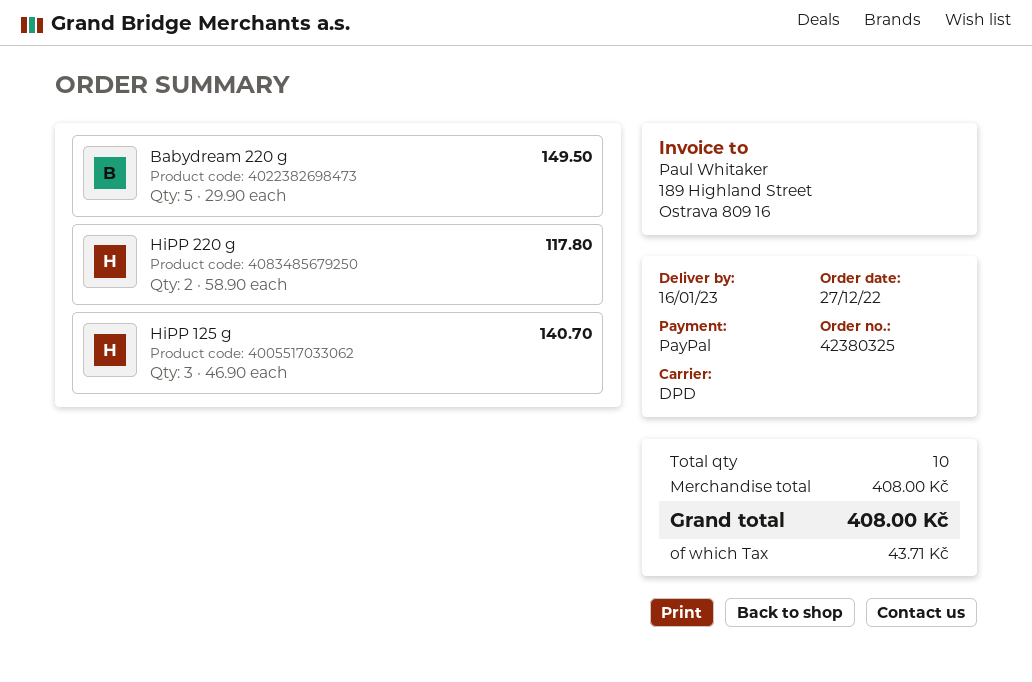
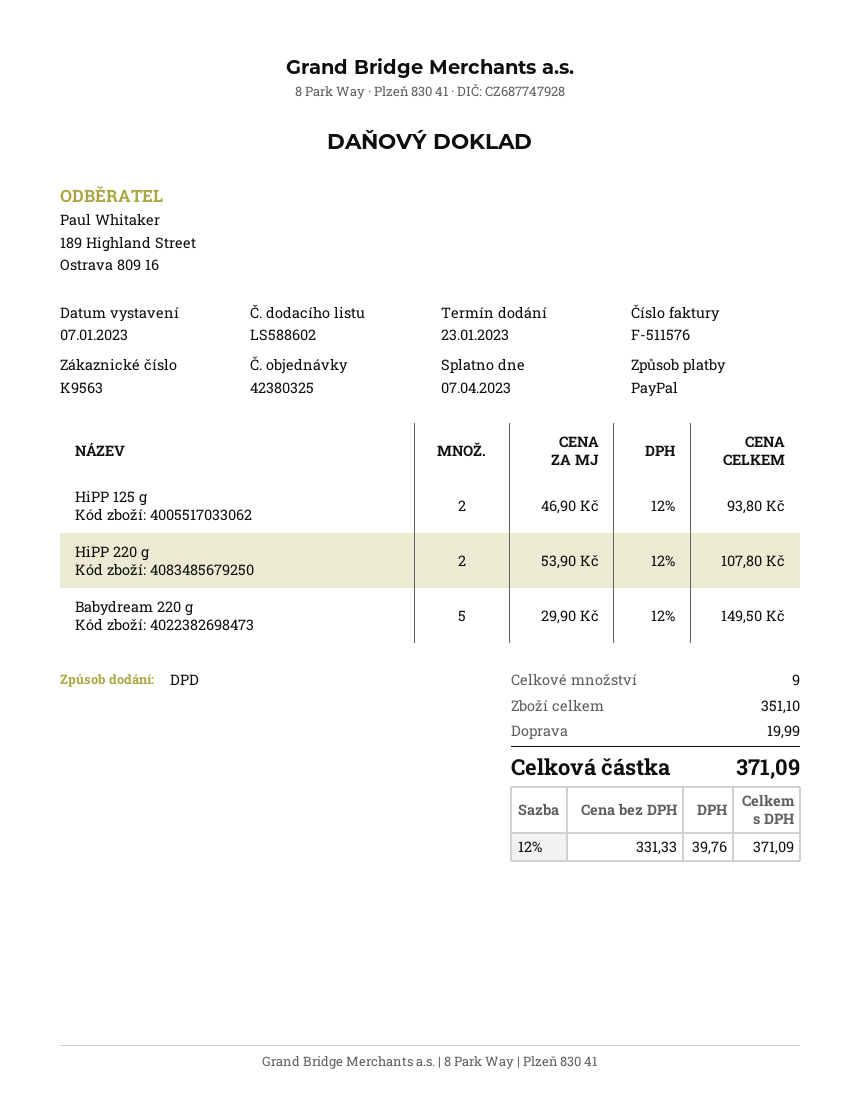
delivery date: 2023-01-16 -> 2023-01-23
HiPP 220 g: 2 x 58.90 = 117.80 -> 2 x 53.90 = 107.80
HiPP 125 g: 3 x 46.90 = 140.70 -> 2 x 46.90 = 93.80
total quantity: 10 -> 9
subtotal: 408.00 -> 351.10
shipping: none -> 19.99
tax: 43.71 -> 39.76
total: 408.00 -> 371.09

